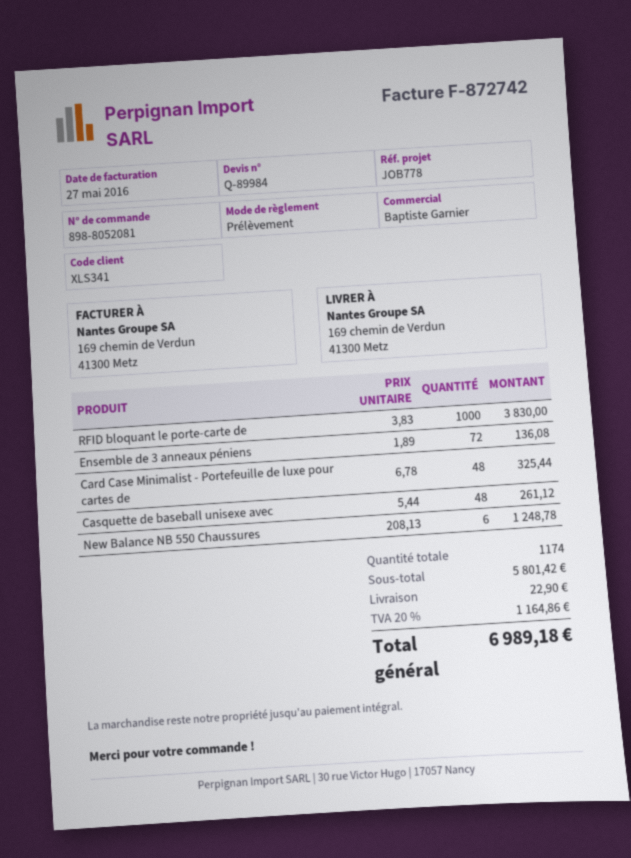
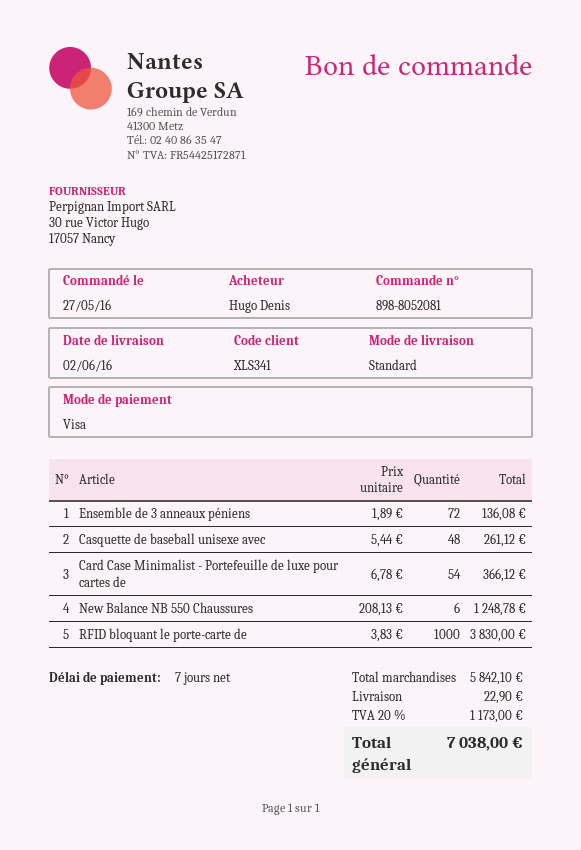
payment method: direct debit -> Visa
Card Case Minimalist - Portefeuille de luxe pour cartes de: 48 x 6.78 = 325.44 -> 54 x 6.78 = 366.12
subtotal: 5801.42 -> 5842.10
tax: 20% = 1164.86 -> 20% = 1173.00
total: 6989.18 -> 7038.00

